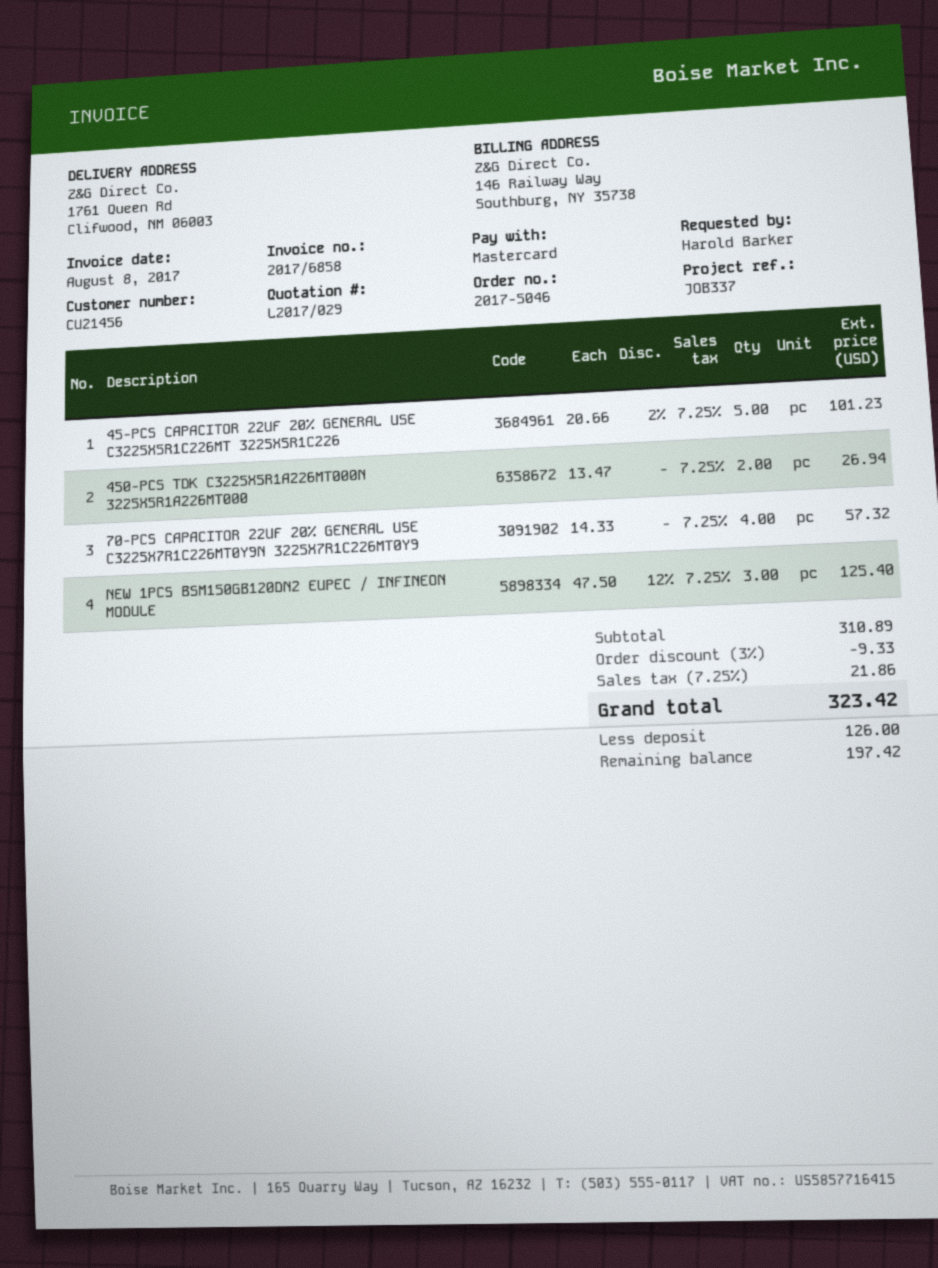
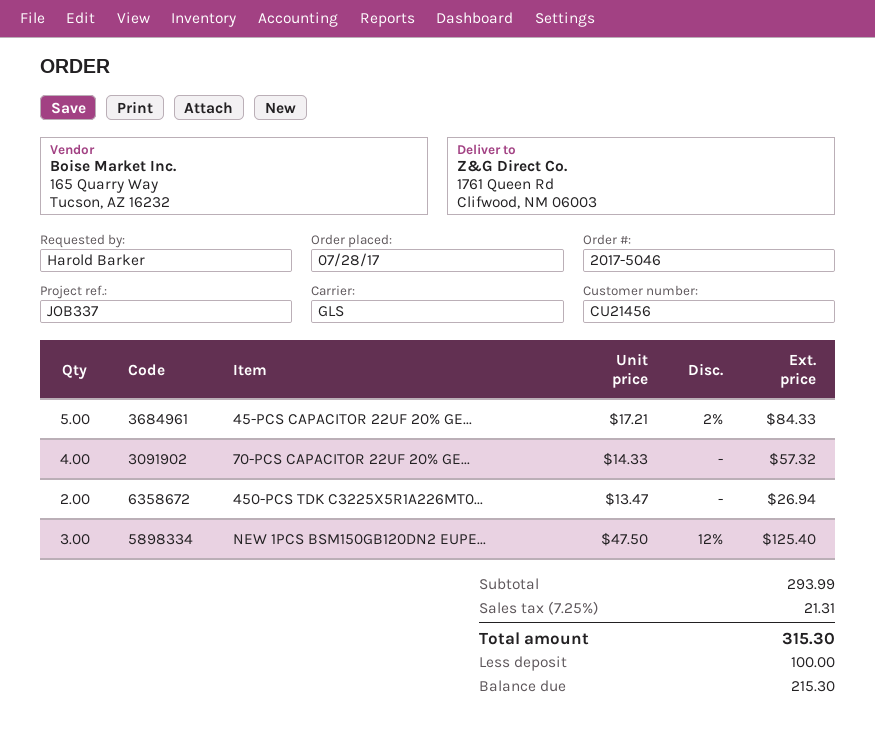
45-PCS CAPACITOR 22UF 20% GENERAL USE C3225X5R1C226MT 3225X5R1C226: 5 x 20.66 - 2% = 101.23 -> 5 x 17.21 - 2% = 84.33
subtotal: 310.89 -> 293.99
discount: 3% = 9.33 -> none
tax: 7.25% = 21.86 -> 7.25% = 21.31
total: 323.42 -> 315.30
deposit: 126.00 -> 100.00
balance: 197.42 -> 215.30

